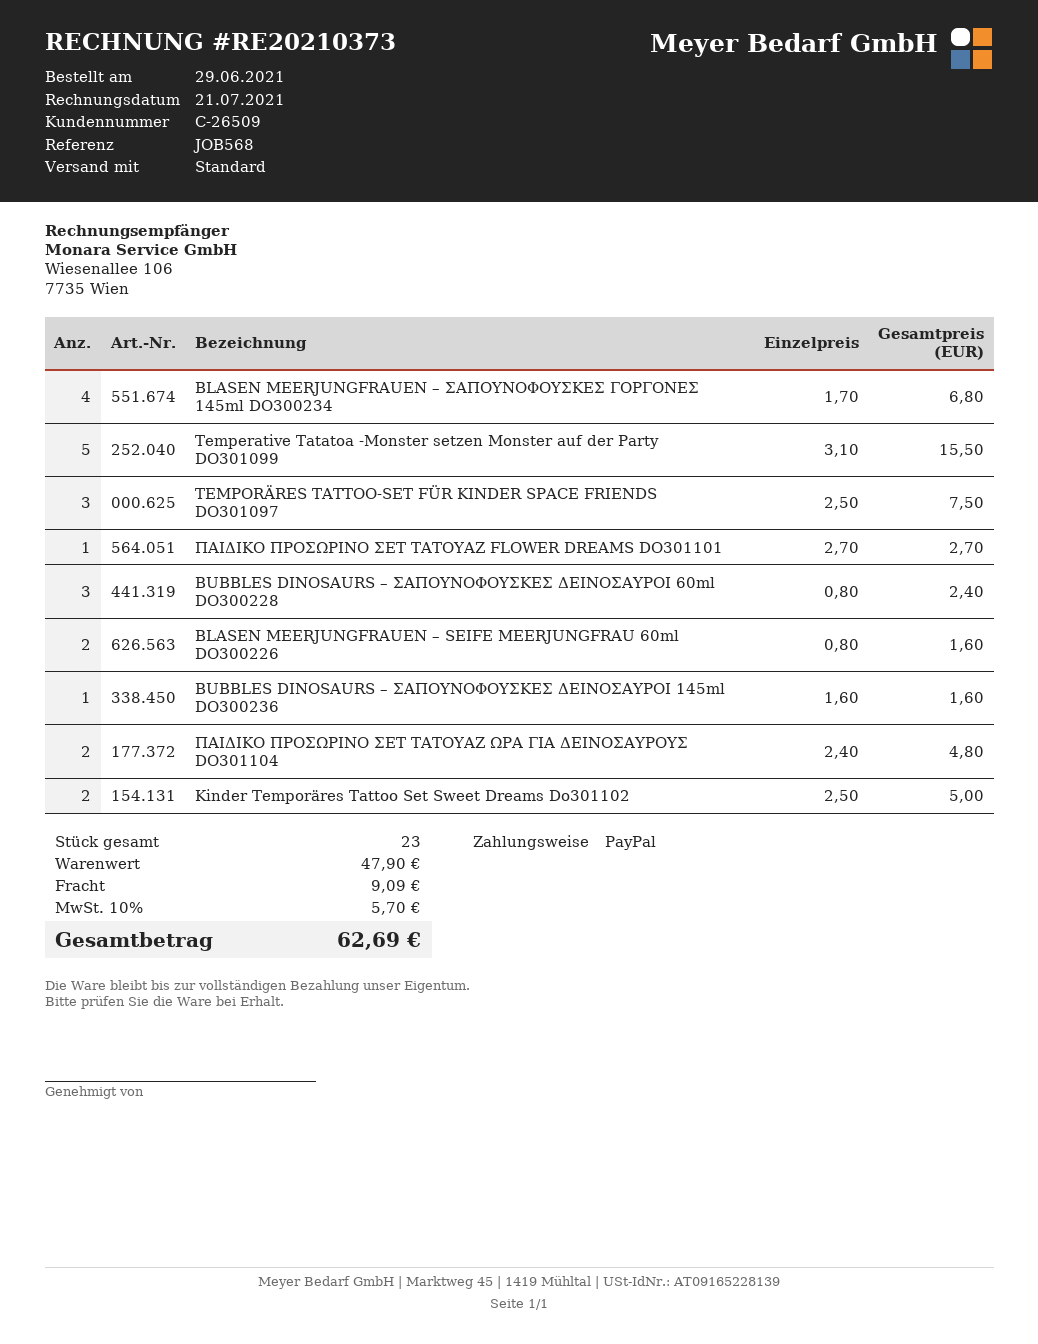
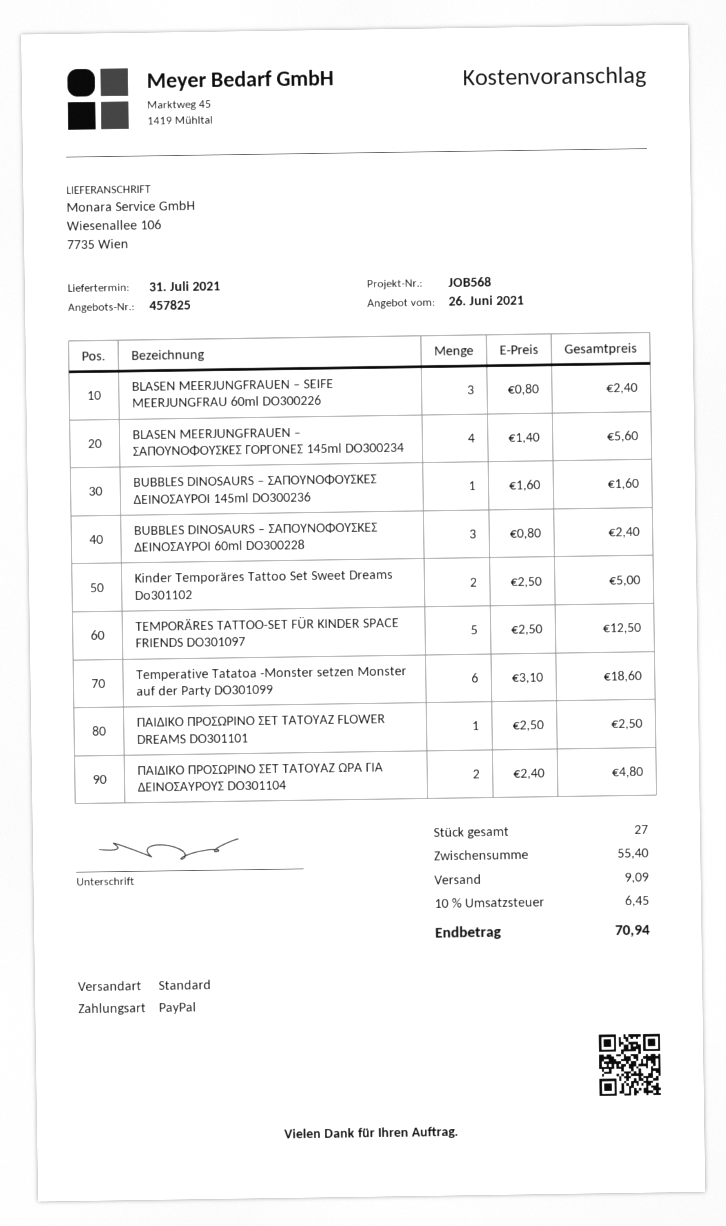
BLASEN MEERJUNGFRAUEN – ΣΑΠΟΥΝΟΦΟΥΣΚΕΣ ΓΟΡΓΟΝΕΣ 145ml DO300234: 4 x 1.70 = 6.80 -> 4 x 1.40 = 5.60
Temperative Tatatoa -Monster setzen Monster auf der Party DO301099: 5 x 3.10 = 15.50 -> 6 x 3.10 = 18.60
TEMPORÄRES TATTOO-SET FÜR KINDER SPACE FRIENDS DO301097: 3 x 2.50 = 7.50 -> 5 x 2.50 = 12.50
ΠΑΙΔΙΚΟ ΠΡΟΣΩΡΙΝΟ ΣΕΤ ΤΑΤΟΥΑΖ FLOWER DREAMS DO301101: 1 x 2.70 = 2.70 -> 1 x 2.50 = 2.50
BLASEN MEERJUNGFRAUEN – SEIFE MEERJUNGFRAU 60ml DO300226: 2 x 0.80 = 1.60 -> 3 x 0.80 = 2.40
total quantity: 23 -> 27
subtotal: 47.90 -> 55.40
tax: 10% = 5.70 -> 10% = 6.45
total: 62.69 -> 70.94

